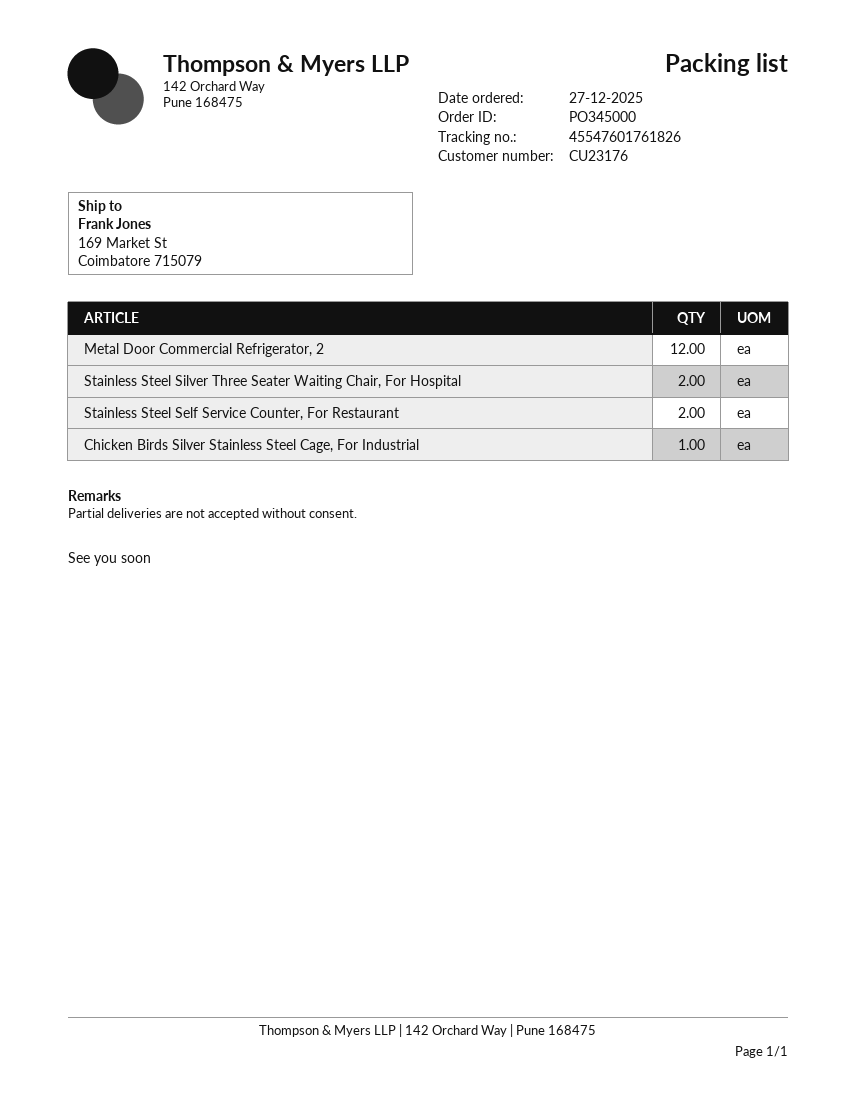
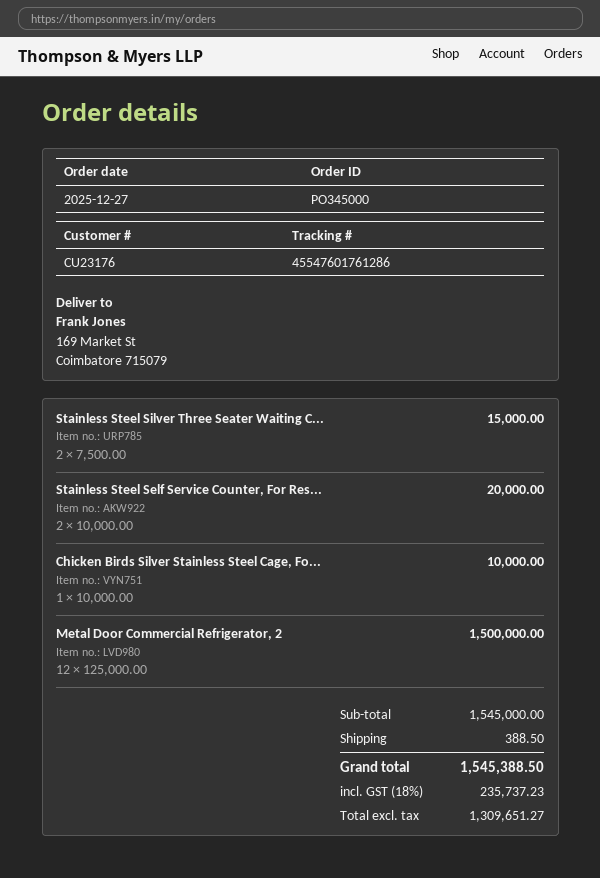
tracking number: 45547601761826 -> 45547601761286

